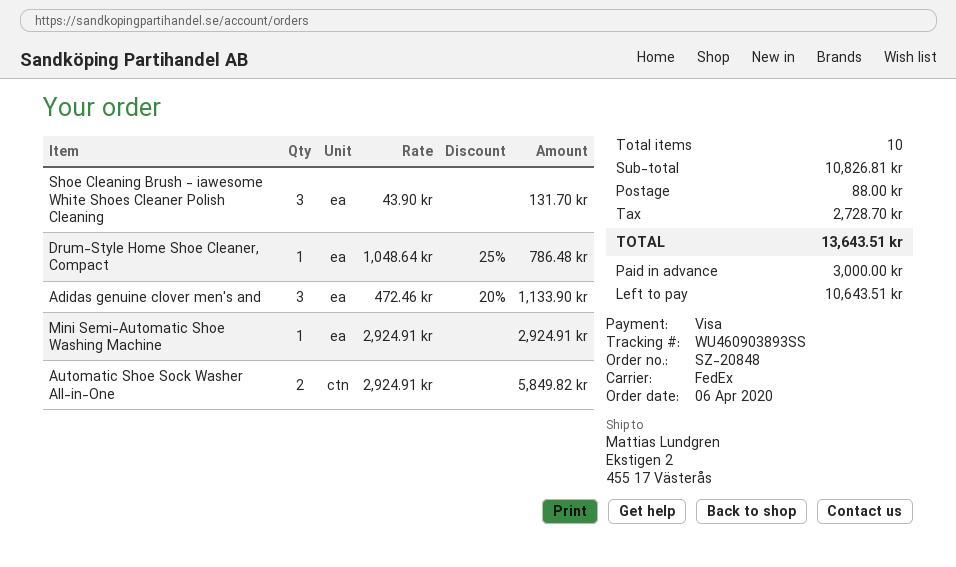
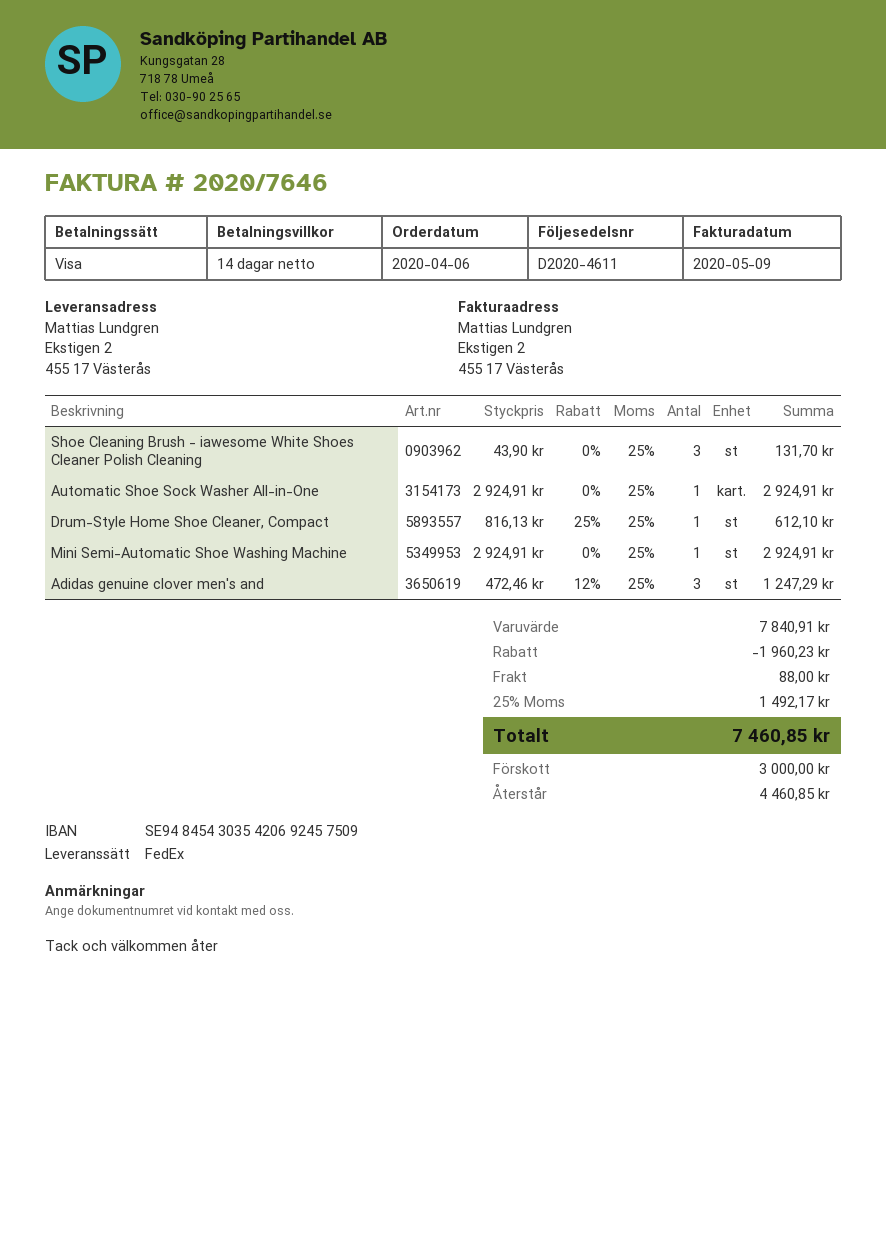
Drum-Style Home Shoe Cleaner, Compact: 1 x 1048.64 - 25% = 786.48 -> 1 x 816.13 - 25% = 612.10
Adidas genuine clover men's and: 3 x 472.46 - 20% = 1133.90 -> 3 x 472.46 - 12% = 1247.29
Automatic Shoe Sock Washer All-in-One: 2 x 2924.91 = 5849.82 -> 1 x 2924.91 = 2924.91
subtotal: 10826.81 -> 7840.91
discount: none -> 1960.23
tax: 2728.70 -> 1492.17
total: 13643.51 -> 7460.85
balance: 10643.51 -> 4460.85

